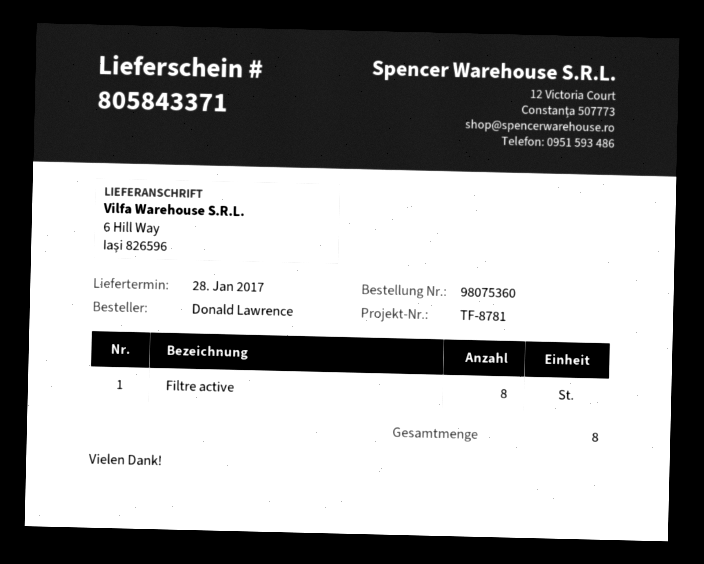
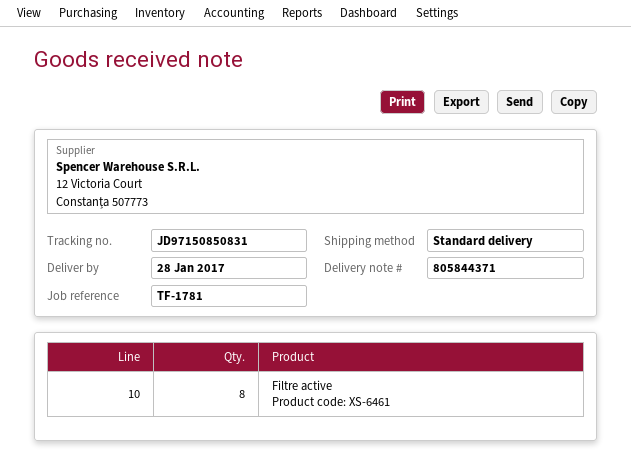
delivery note number: 805843371 -> 805844371
reference: TF-8781 -> TF-1781

